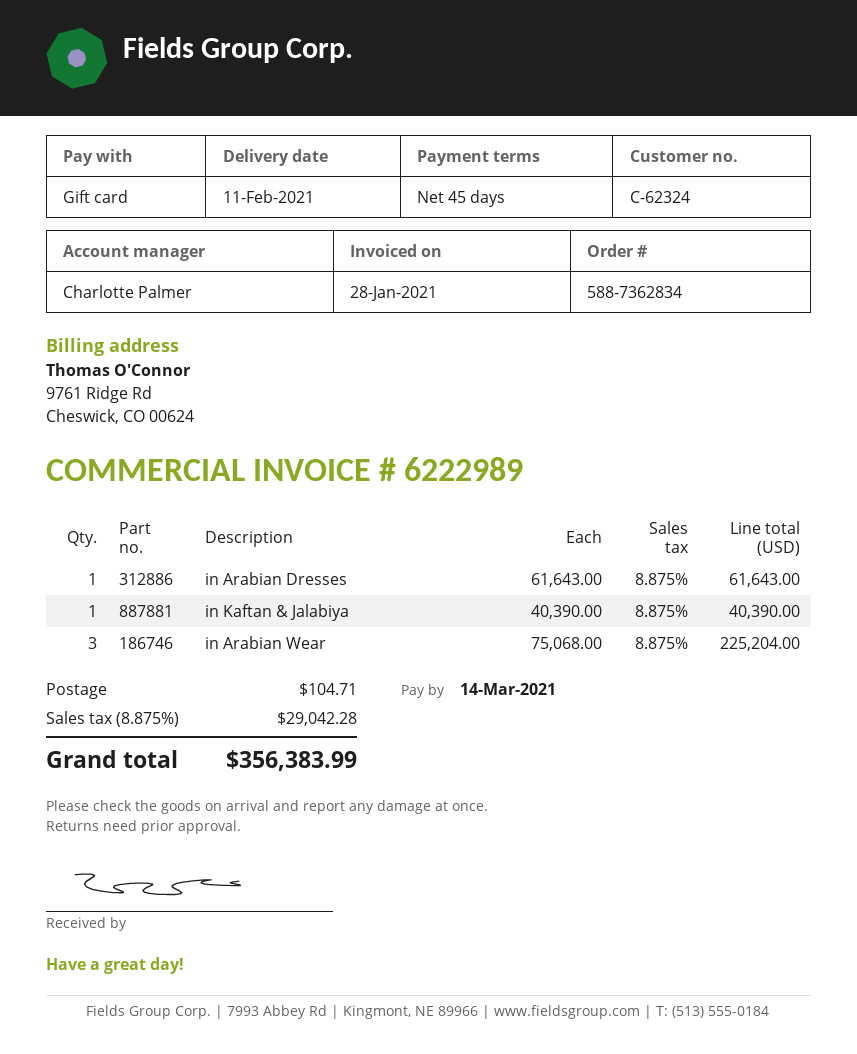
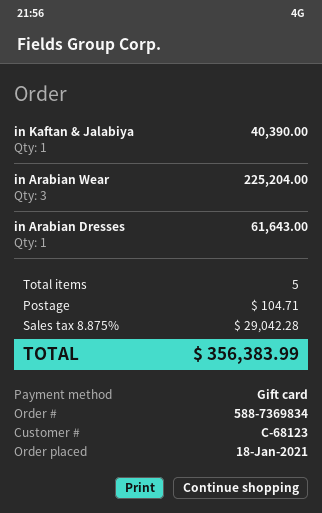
order number: 588-7362834 -> 588-7369834
customer number: C-62324 -> C-68123

